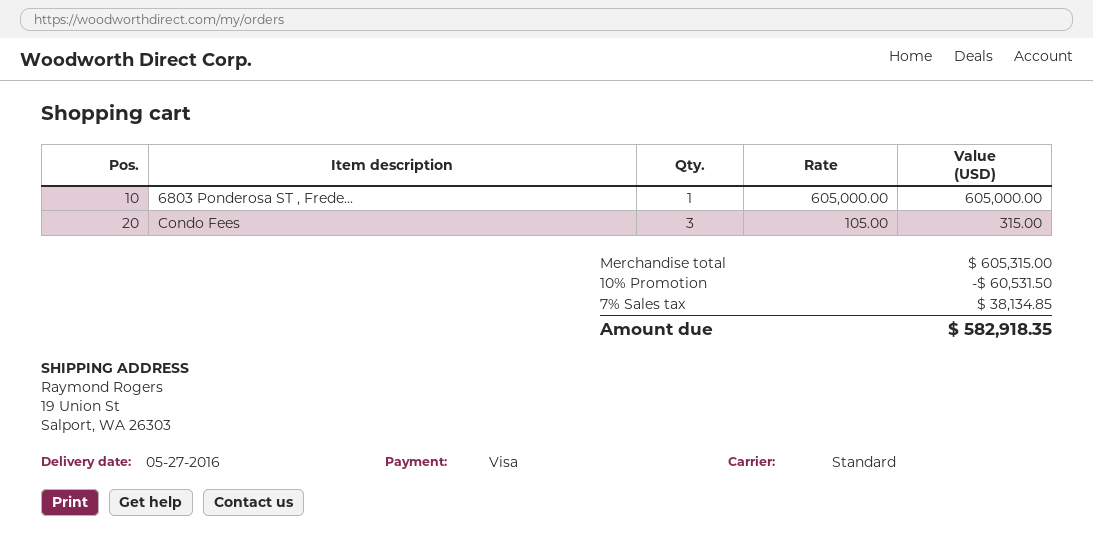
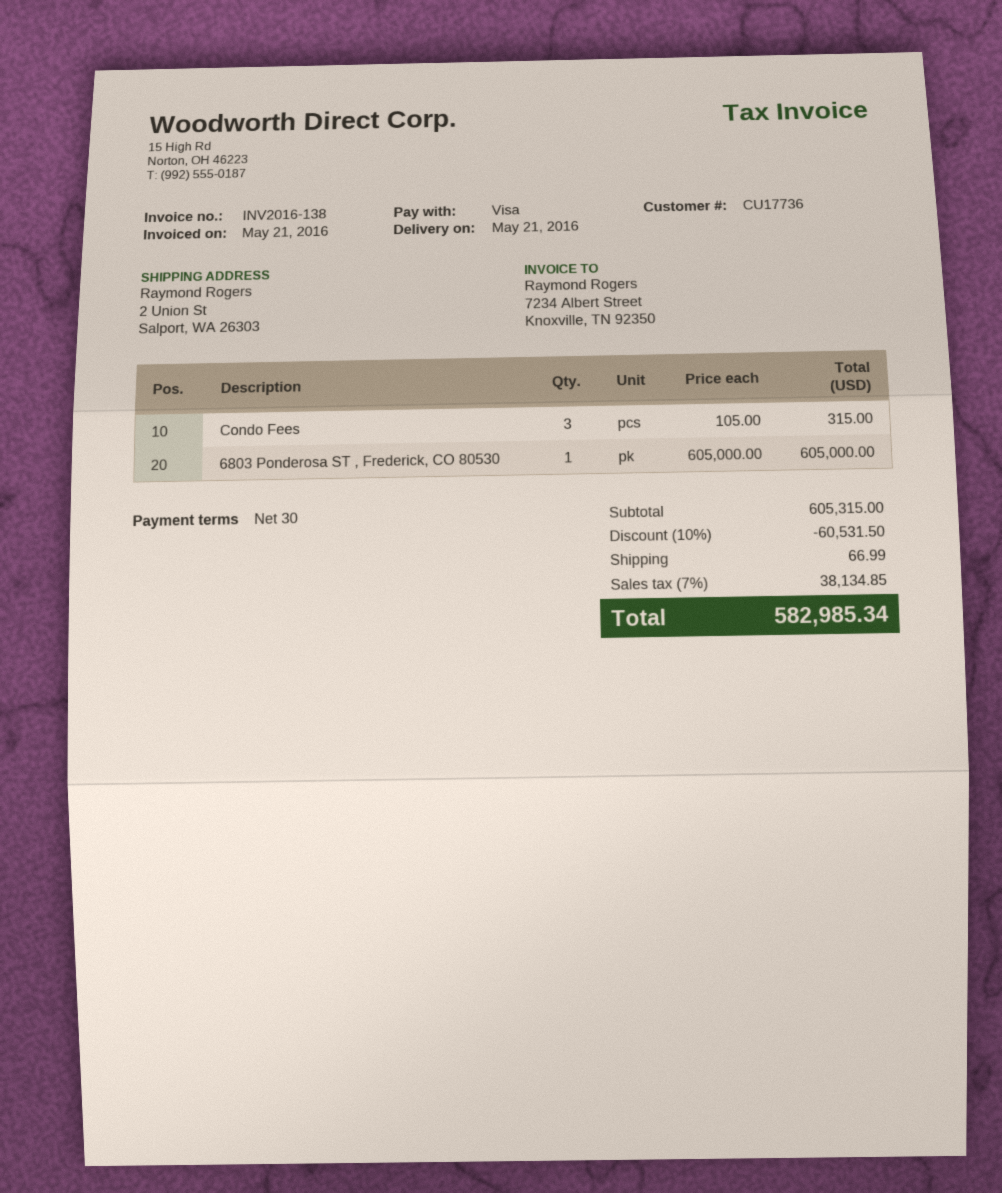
delivery date: 2016-05-27 -> 2016-05-21
ship to: 19 Union St, Salport, WA 26303 -> 2 Union St, Salport, WA 26303
shipping: none -> 66.99
total: 582918.35 -> 582985.34

